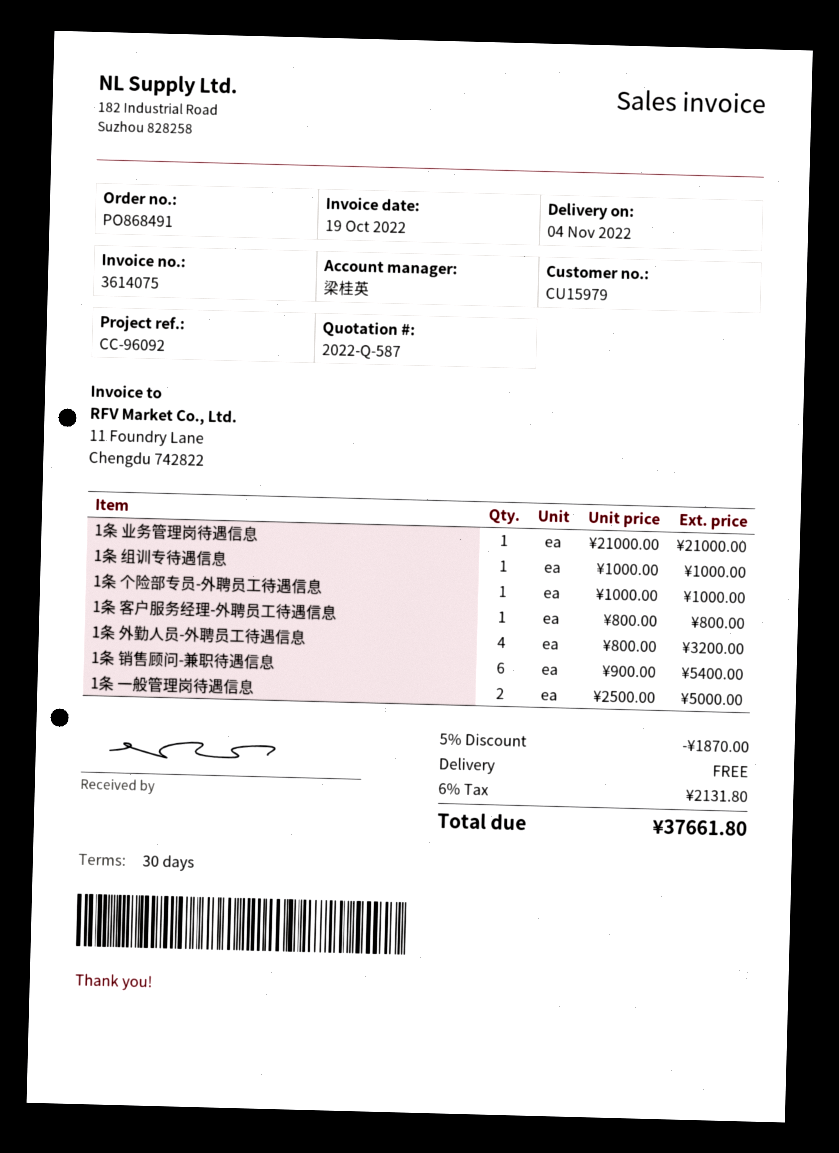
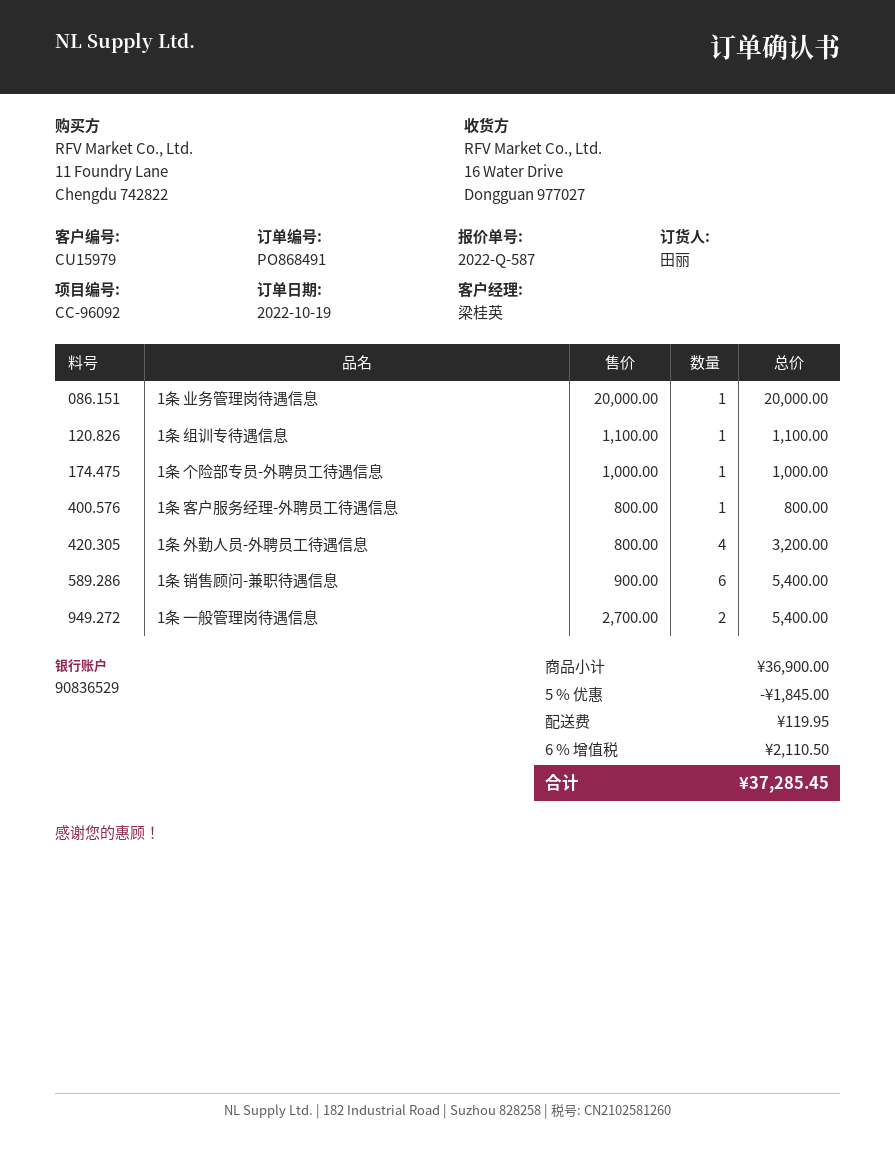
1条 业务管理岗待遇信息: 1 x 21000.00 = 21000.00 -> 1 x 20000.00 = 20000.00
1条 组训专待遇信息: 1 x 1000.00 = 1000.00 -> 1 x 1100.00 = 1100.00
1条 一般管理岗待遇信息: 2 x 2500.00 = 5000.00 -> 2 x 2700.00 = 5400.00
discount: 5% = 1870.00 -> 5% = 1845.00
shipping: 0.00 -> 119.95
tax: 6% = 2131.80 -> 6% = 2110.50
total: 37661.80 -> 37285.45

